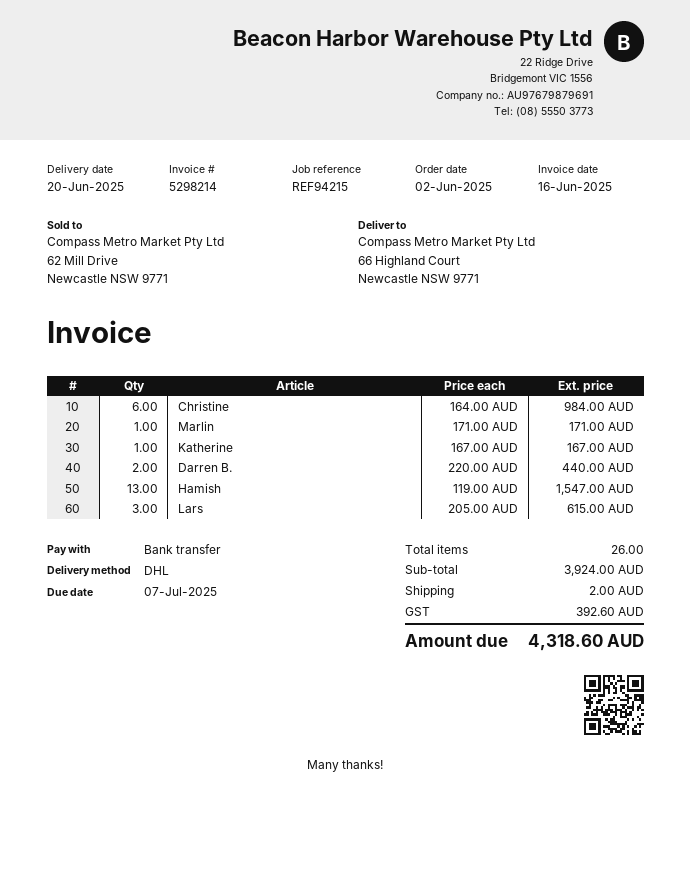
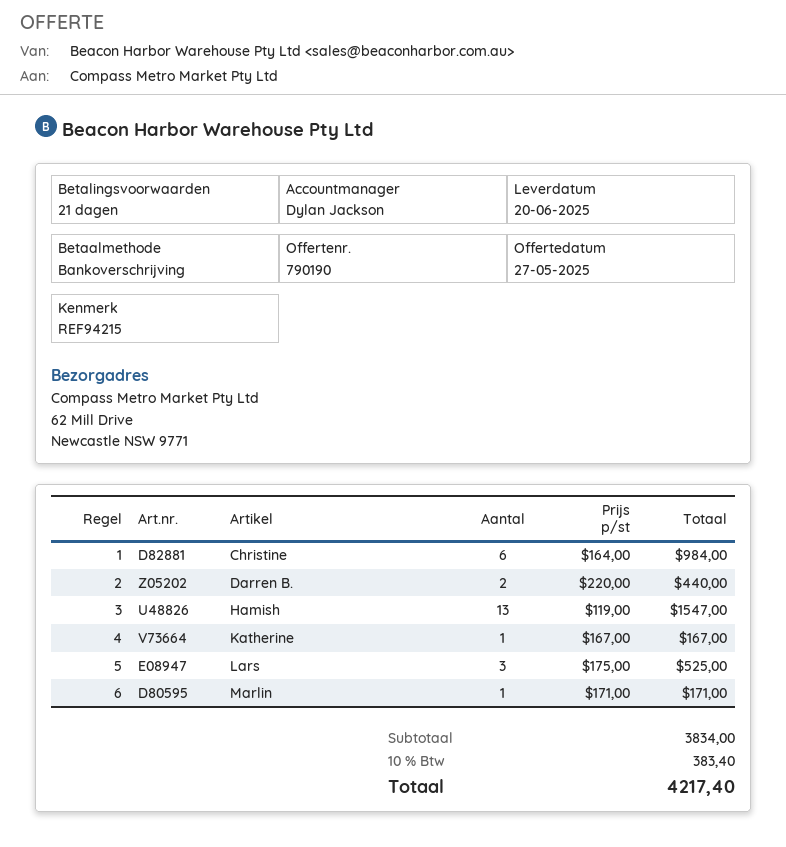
ship to: 66 Highland Court, Newcastle NSW 9771 -> 62 Mill Drive, Newcastle NSW 9771
Lars: 3 x 205.00 = 615.00 -> 3 x 175.00 = 525.00
subtotal: 3924.00 -> 3834.00
shipping: 2.00 -> none
tax: 392.60 -> 383.40
total: 4318.60 -> 4217.40

